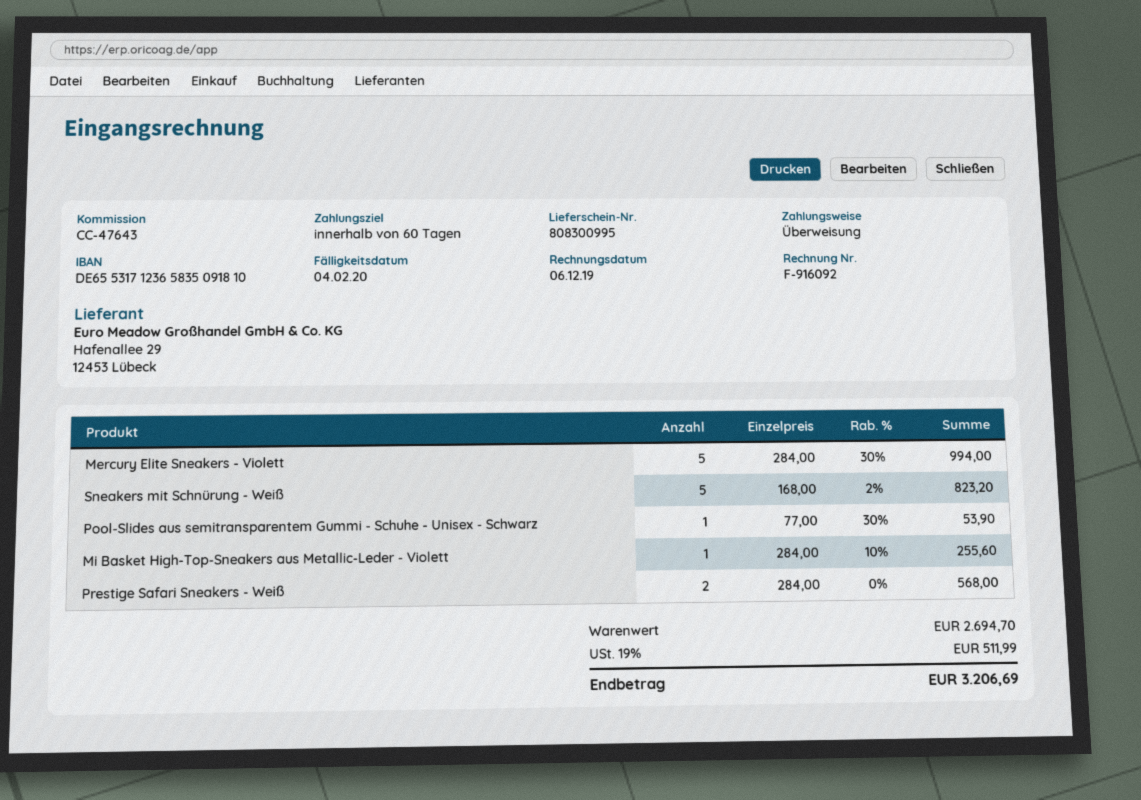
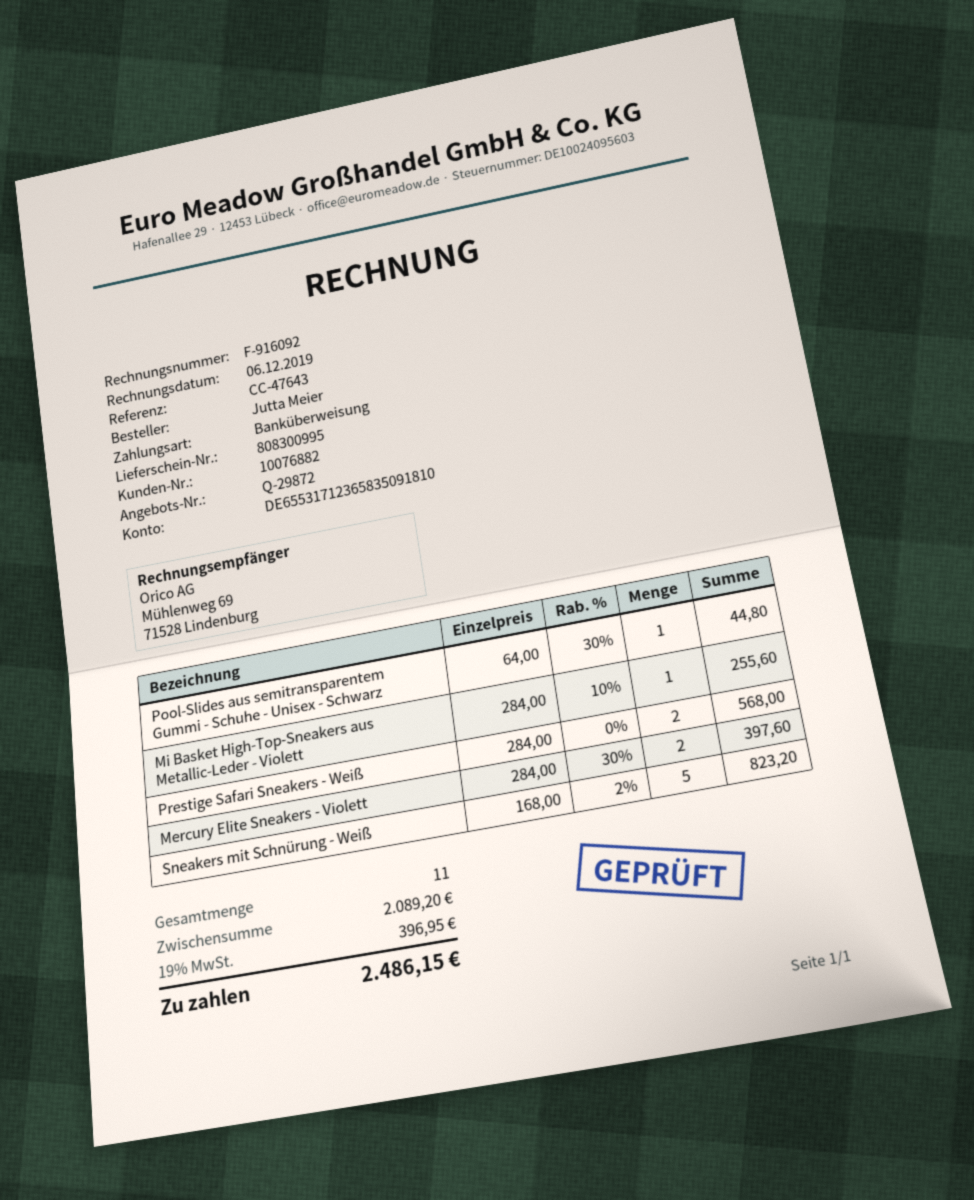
Mercury Elite Sneakers - Violett: 5 x 284.00 - 30% = 994.00 -> 2 x 284.00 - 30% = 397.60
Pool-Slides aus semitransparentem Gummi - Schuhe - Unisex - Schwarz: 1 x 77.00 - 30% = 53.90 -> 1 x 64.00 - 30% = 44.80
subtotal: 2694.70 -> 2089.20
tax: 19% = 511.99 -> 19% = 396.95
total: 3206.69 -> 2486.15

